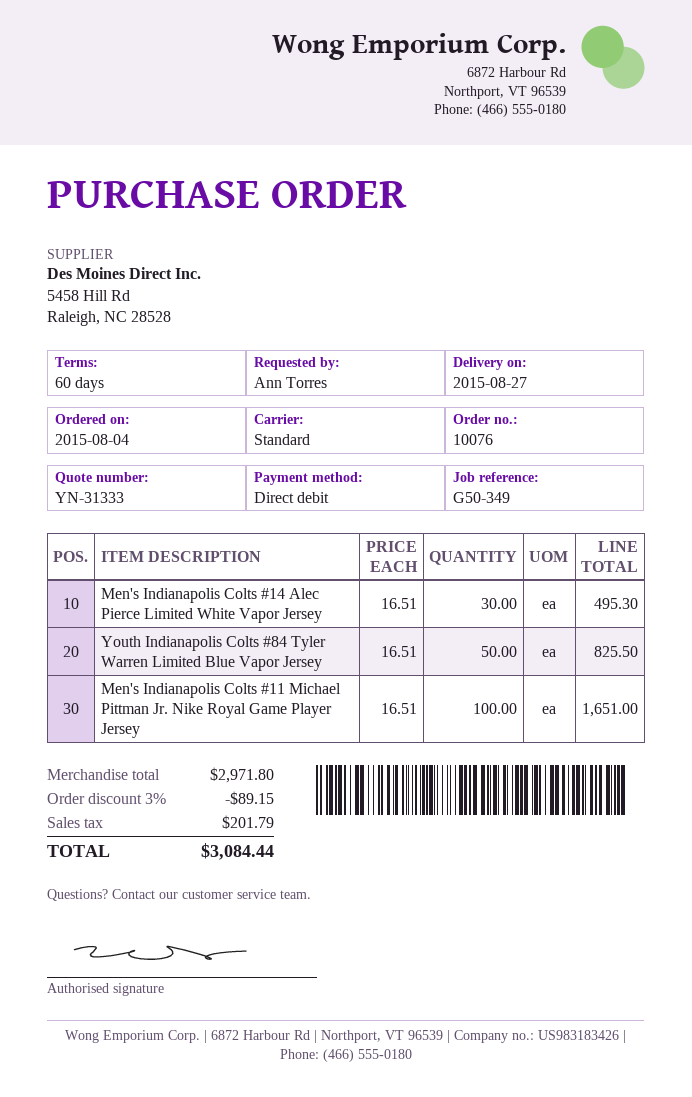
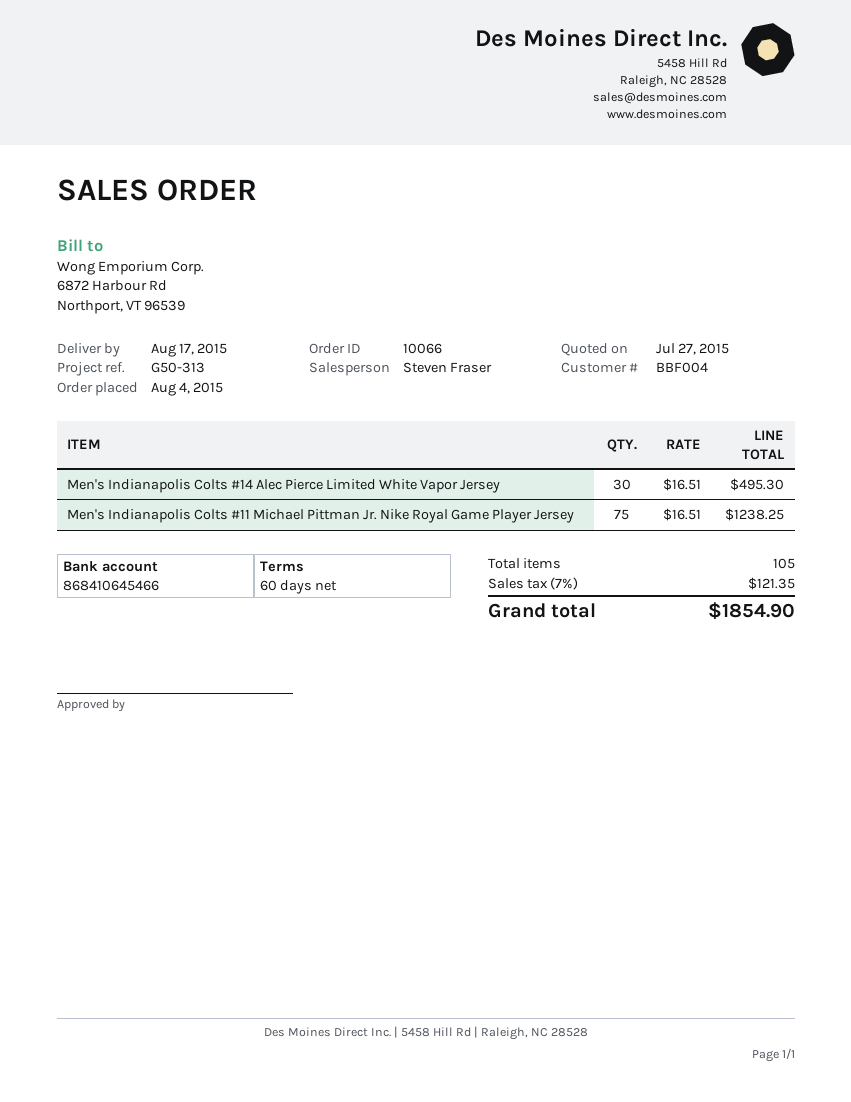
order number: 10076 -> 10066
delivery date: 2015-08-27 -> 2015-08-17
reference: G50-349 -> G50-313
Youth Indianapolis Colts #84 Tyler Warren Limited Blue Vapor Jersey: 50 x 16.51 = 825.50 -> none
Men's Indianapolis Colts #11 Michael Pittman Jr. Nike Royal Game Player Jersey: 100 x 16.51 = 1651.00 -> 75 x 16.51 = 1238.25
discount: 3% = 89.15 -> none
tax: 201.79 -> 121.35
total: 3084.44 -> 1854.90

